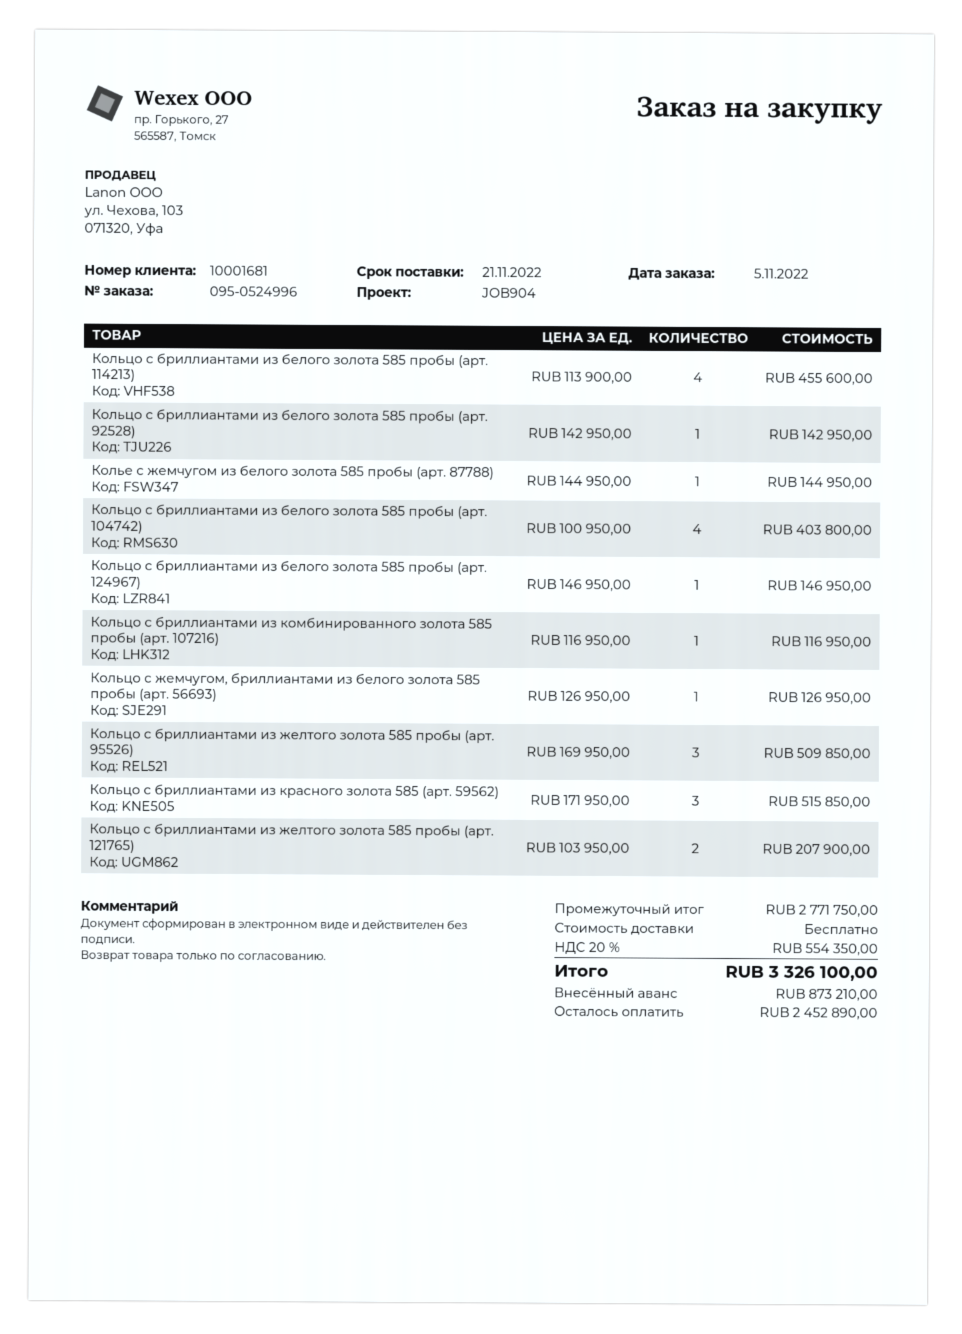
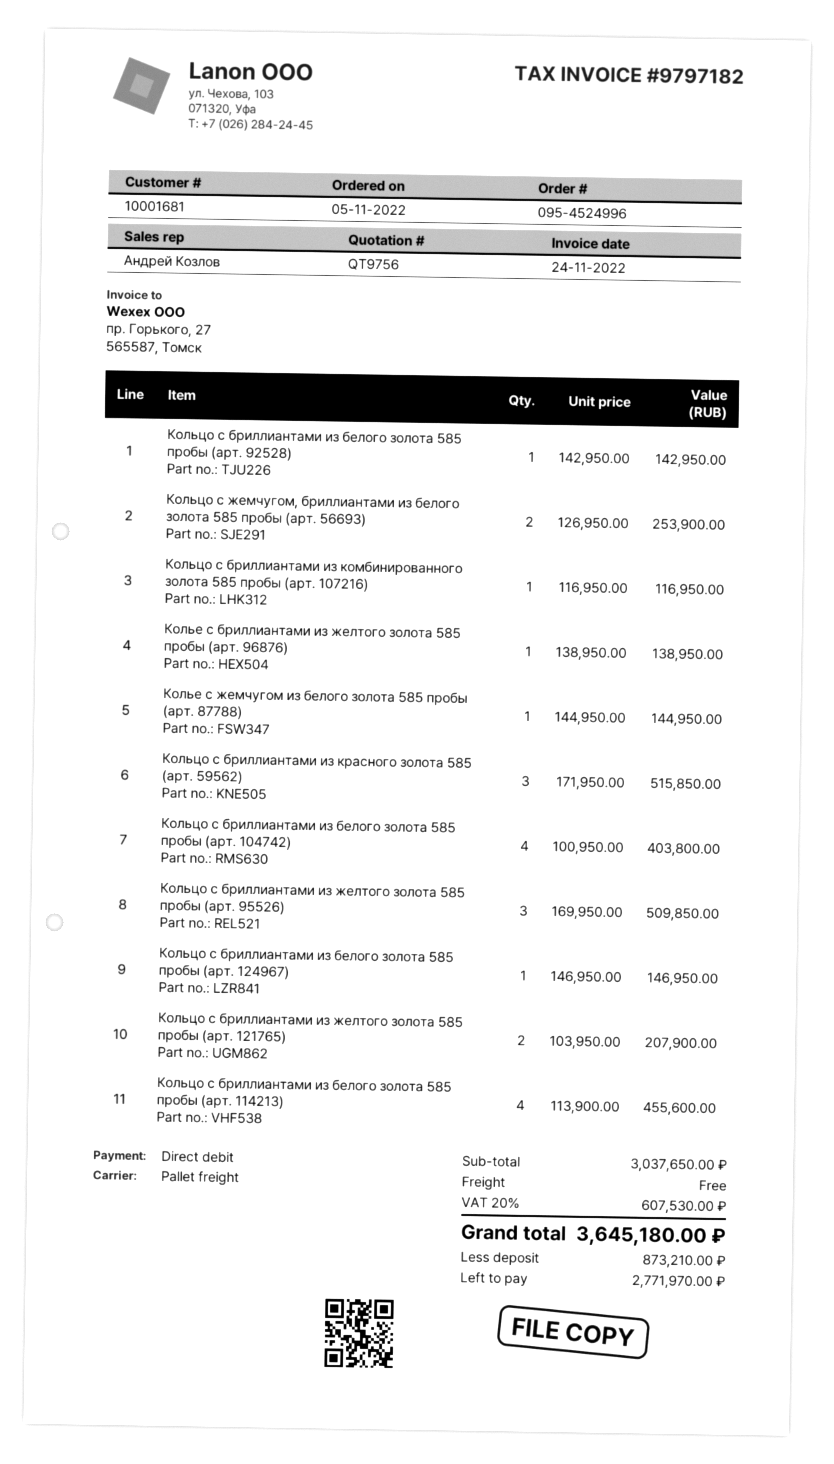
order number: 095-0524996 -> 095-4524996
Кольцо с жемчугом, бриллиантами из белого золота 585 пробы (арт. 56693): 1 x 126950.00 = 126950.00 -> 2 x 126950.00 = 253900.00
Колье с бриллиантами из желтого золота 585 пробы (арт. 96876): none -> 1 x 138950.00 = 138950.00
subtotal: 2771750.00 -> 3037650.00
tax: 20% = 554350.00 -> 20% = 607530.00
total: 3326100.00 -> 3645180.00
balance: 2452890.00 -> 2771970.00

